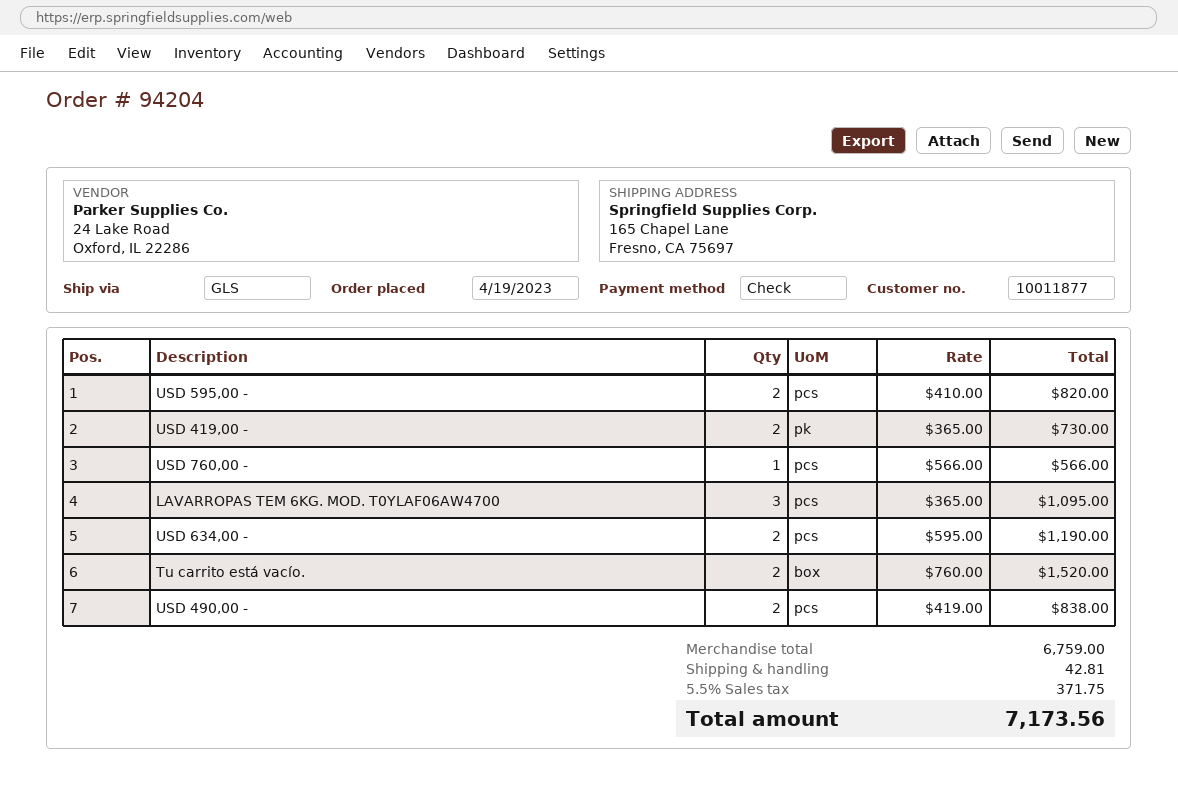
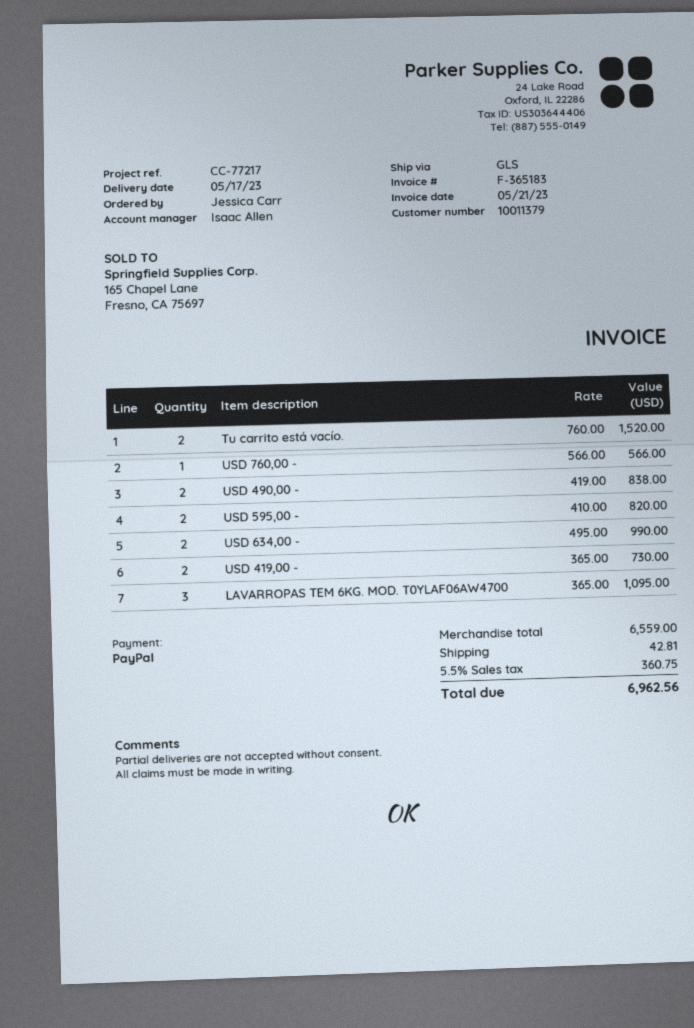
customer number: 10011877 -> 10011379
payment method: cheque -> PayPal
USD 634,00 -: 2 x 595.00 = 1190.00 -> 2 x 495.00 = 990.00
subtotal: 6759.00 -> 6559.00
tax: 5.5% = 371.75 -> 5.5% = 360.75
total: 7173.56 -> 6962.56

